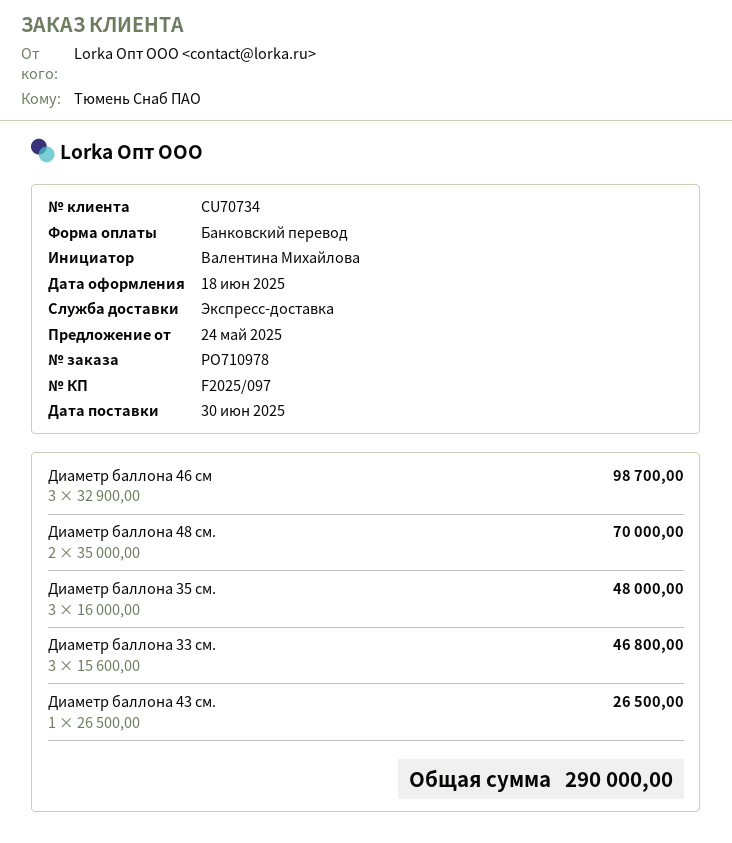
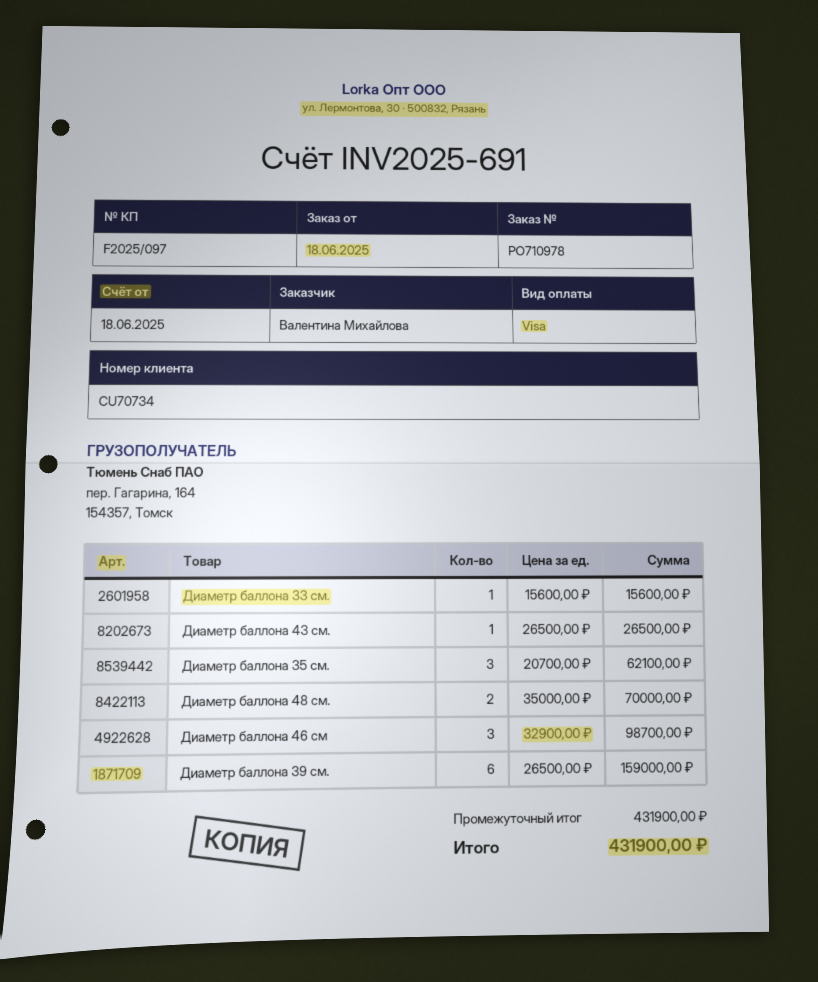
payment method: bank transfer -> Visa
Диаметр баллона 35 см.: 3 x 16000.00 = 48000.00 -> 3 x 20700.00 = 62100.00
Диаметр баллона 33 см.: 3 x 15600.00 = 46800.00 -> 1 x 15600.00 = 15600.00
Диаметр баллона 39 см.: none -> 6 x 26500.00 = 159000.00
total: 290000.00 -> 431900.00

